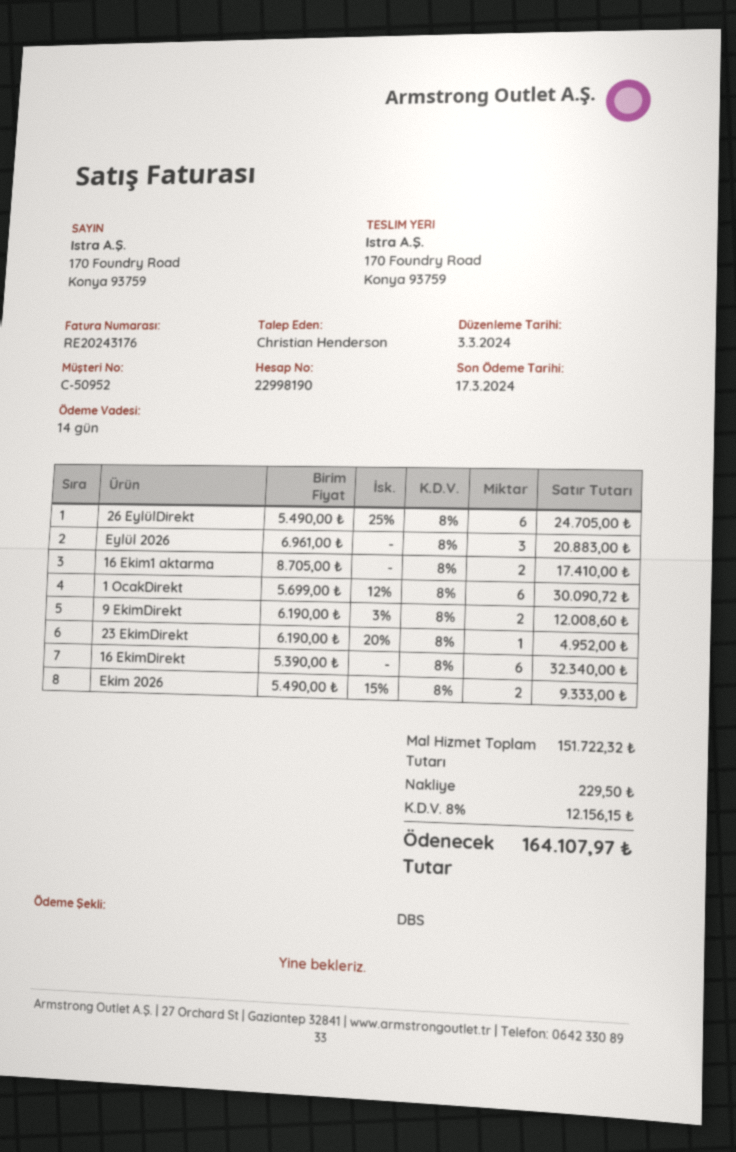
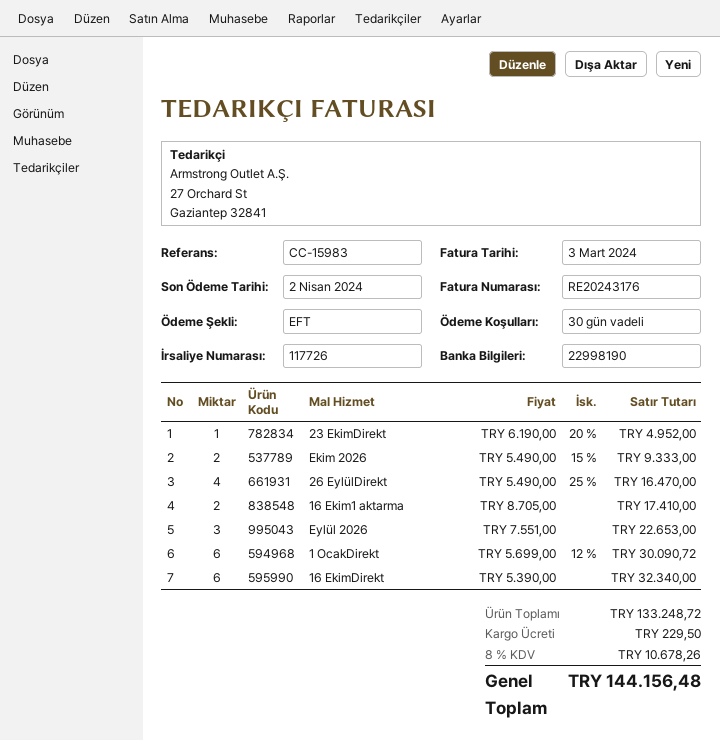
payment terms: 14 days -> 30 days
due date: 2024-03-17 -> 2024-04-02
payment method: direct debit -> bank transfer
26 EylülDirekt: 6 x 5490.00 - 25% = 24705.00 -> 4 x 5490.00 - 25% = 16470.00
Eylül 2026: 3 x 6961.00 = 20883.00 -> 3 x 7551.00 = 22653.00
9 EkimDirekt: 2 x 6190.00 - 3% = 12008.60 -> none
subtotal: 151722.32 -> 133248.72
tax: 8% = 12156.15 -> 8% = 10678.26
total: 164107.97 -> 144156.48

